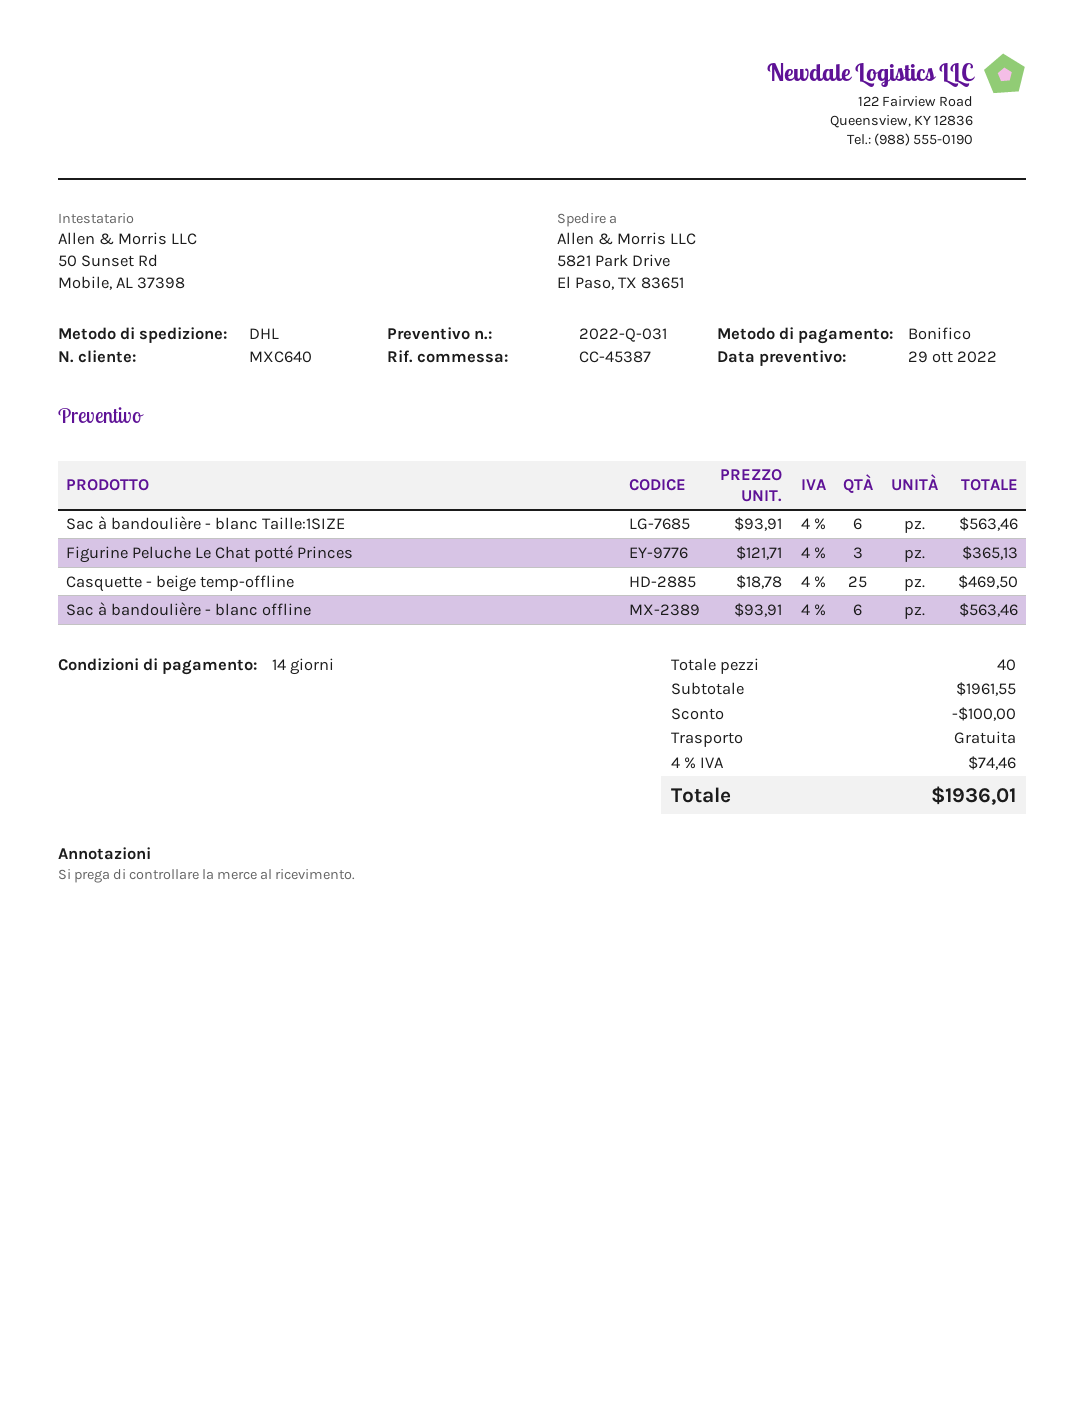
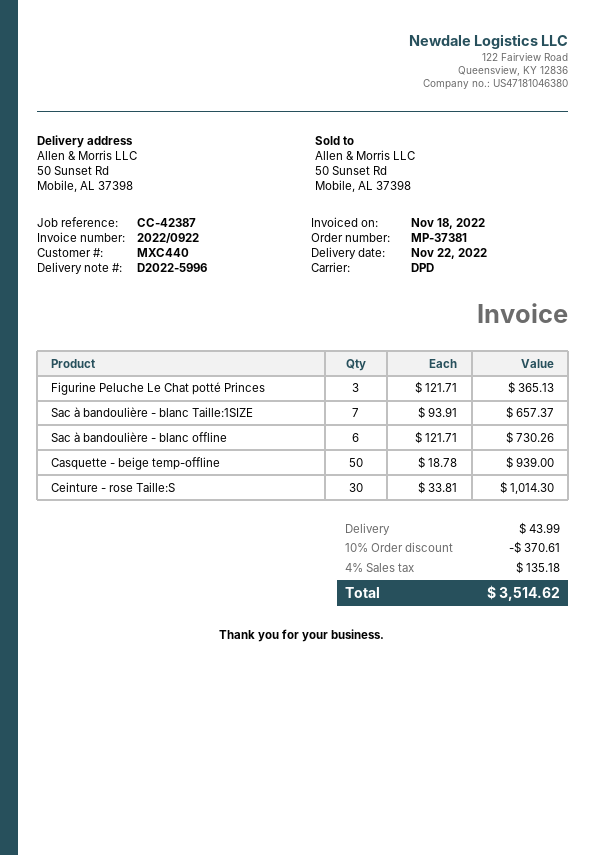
customer number: MXC640 -> MXC440
reference: CC-45387 -> CC-42387
shipping method: DHL -> DPD
ship to: 5821 Park Drive, El Paso, TX 83651 -> 50 Sunset Rd, Mobile, AL 37398
Sac à bandoulière - blanc Taille:1SIZE: 6 x 93.91 = 563.46 -> 7 x 93.91 = 657.37
Casquette - beige temp-offline: 25 x 18.78 = 469.50 -> 50 x 18.78 = 939.00
Sac à bandoulière - blanc offline: 6 x 93.91 = 563.46 -> 6 x 121.71 = 730.26
Ceinture - rose Taille:S: none -> 30 x 33.81 = 1014.30
discount: 100.00 -> 370.61
shipping: 0.00 -> 43.99
tax: 4% = 74.46 -> 4% = 135.18
total: 1936.01 -> 3514.62

